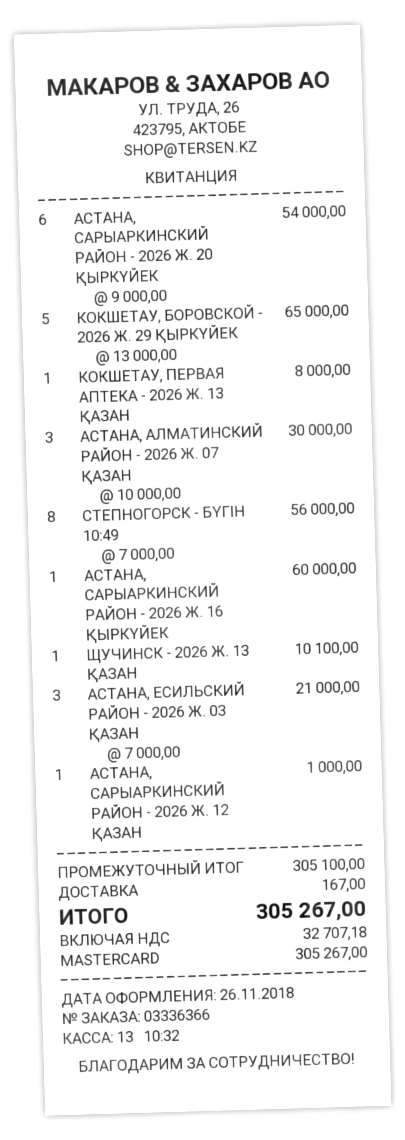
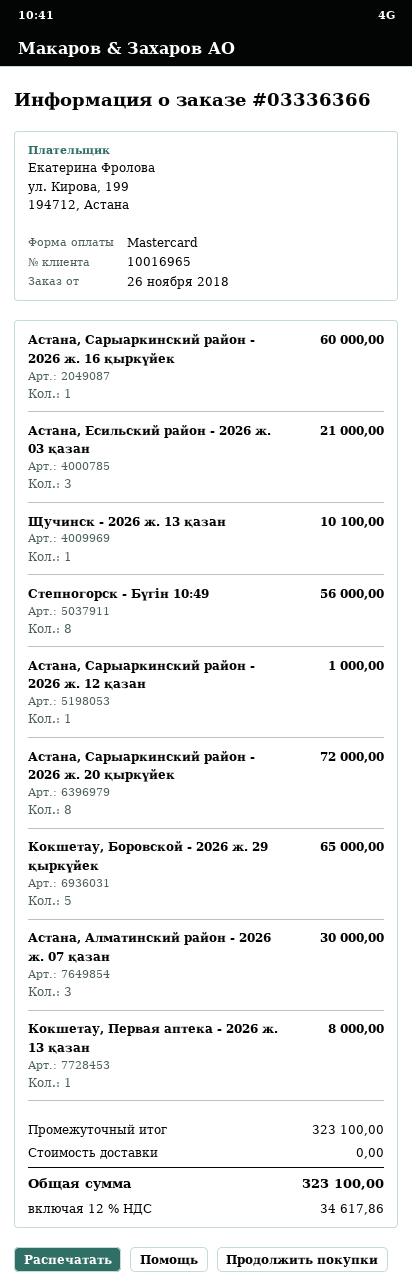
АСТАНА, САРЫАРКИНСКИЙ РАЙОН - 2026 Ж. 20 ҚЫРКҮЙЕК: 6 for 54000.00 -> 8 for 72000.00
subtotal: 305100.00 -> 323100.00
shipping: 167.00 -> 0.00
tax: 32707.18 -> 34617.86
total: 305267.00 -> 323100.00

